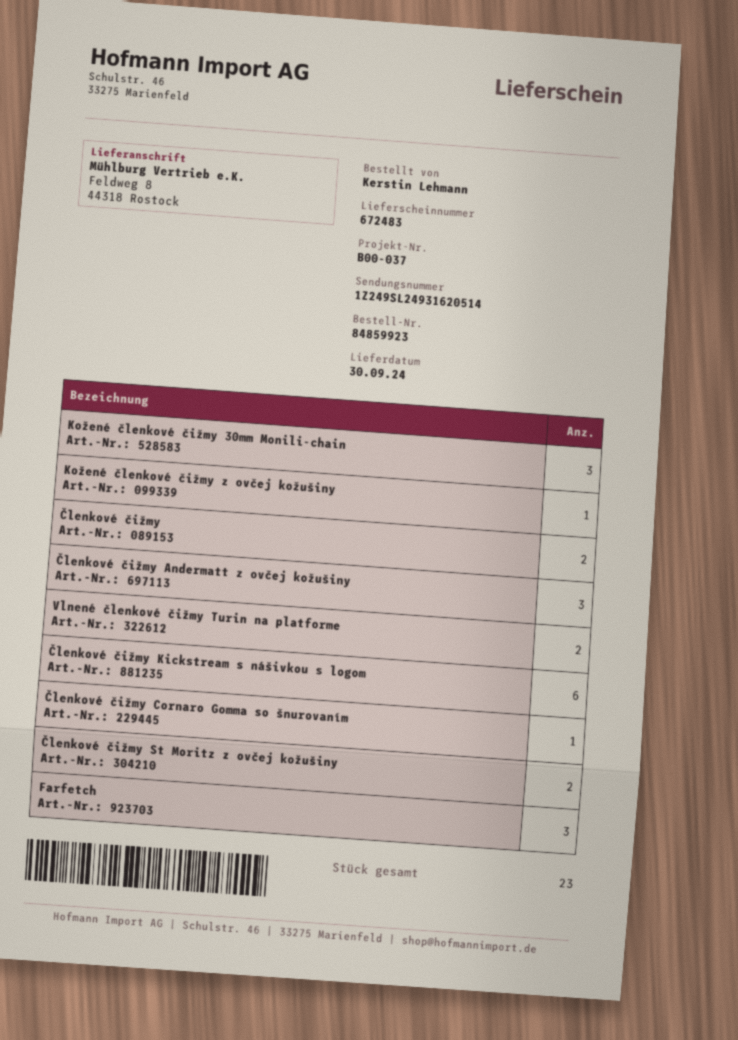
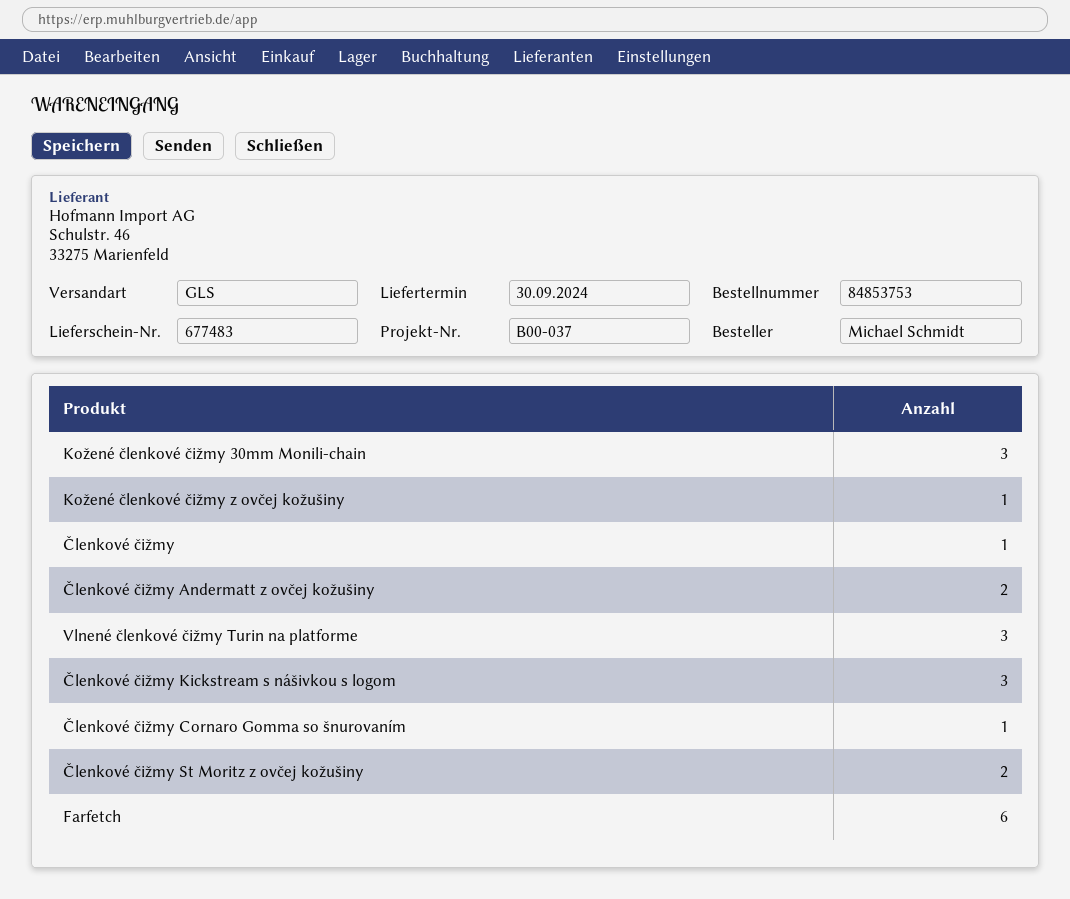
order number: 84859923 -> 84853753
delivery note number: 672483 -> 677483
ordered by: Kerstin Lehmann -> Michael Schmidt
Členkové čižmy: 2 -> 1
Členkové čižmy Andermatt z ovčej kožušiny: 3 -> 2
Vlnené členkové čižmy Turin na platforme: 2 -> 3
Členkové čižmy Kickstream s nášivkou s logom: 6 -> 3
Farfetch: 3 -> 6

